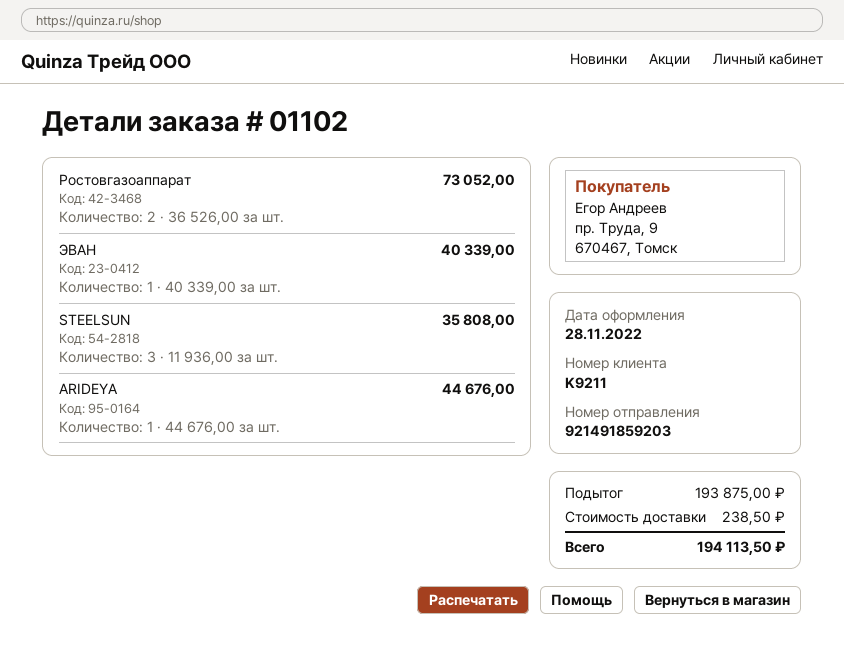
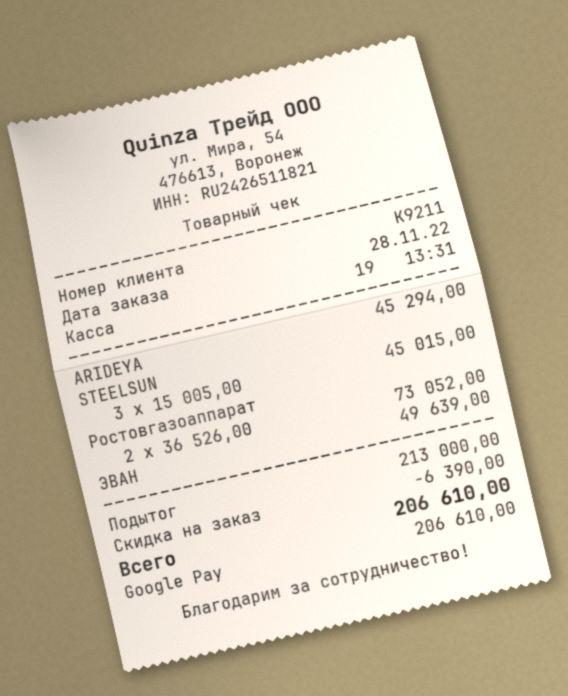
ЭВАН: 1 x 40339.00 = 40339.00 -> 1 x 49639.00 = 49639.00
STEELSUN: 3 x 11936.00 = 35808.00 -> 3 x 15005.00 = 45015.00
ARIDEYA: 1 x 44676.00 = 44676.00 -> 1 x 45294.00 = 45294.00
subtotal: 193875.00 -> 213000.00
discount: none -> 6390.00
shipping: 238.50 -> none
total: 194113.50 -> 206610.00

